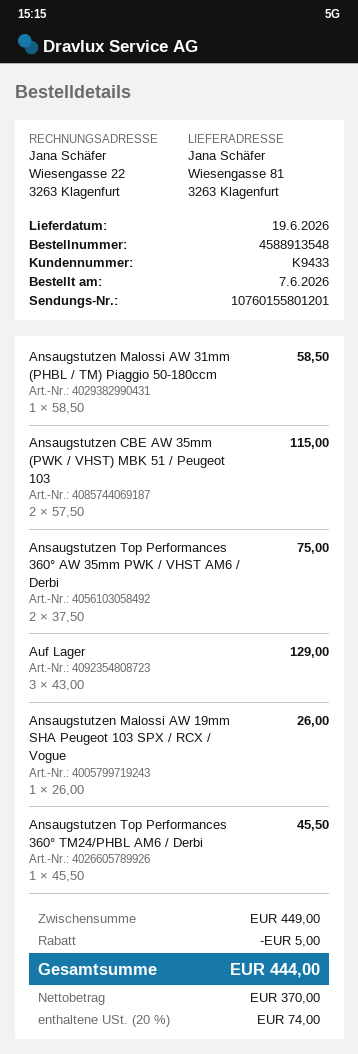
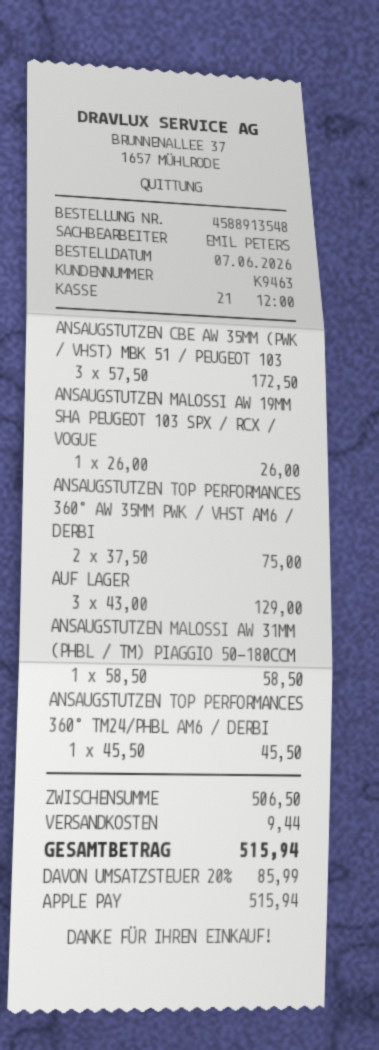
customer number: K9433 -> K9463
Ansaugstutzen CBE AW 35mm (PWK / VHST) MBK 51 / Peugeot 103: 2 x 57.50 = 115.00 -> 3 x 57.50 = 172.50
subtotal: 449.00 -> 506.50
discount: 5.00 -> none
shipping: none -> 9.44
tax: 20% = 74.00 -> 20% = 85.99
total: 444.00 -> 515.94

